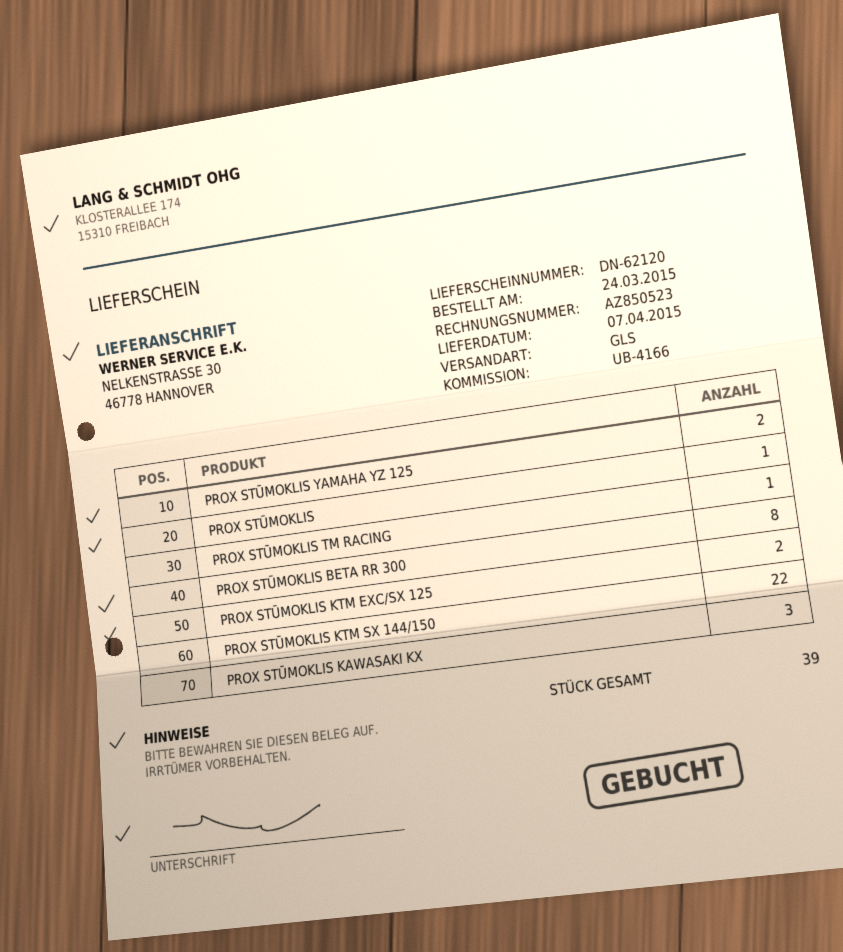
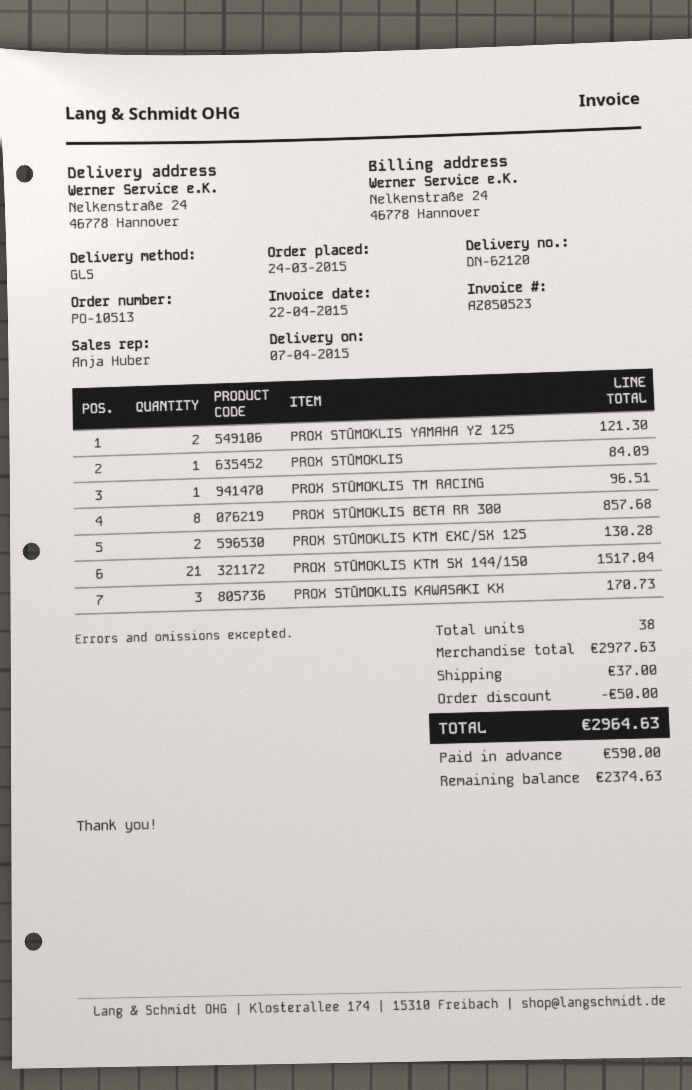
ship to: NELKENSTRASSE 30, 46778 HANNOVER -> Nelkenstraße 24, 46778 Hannover
PROX STŪMOKLIS KTM SX 144/150: 22 -> 21
total quantity: 39 -> 38

